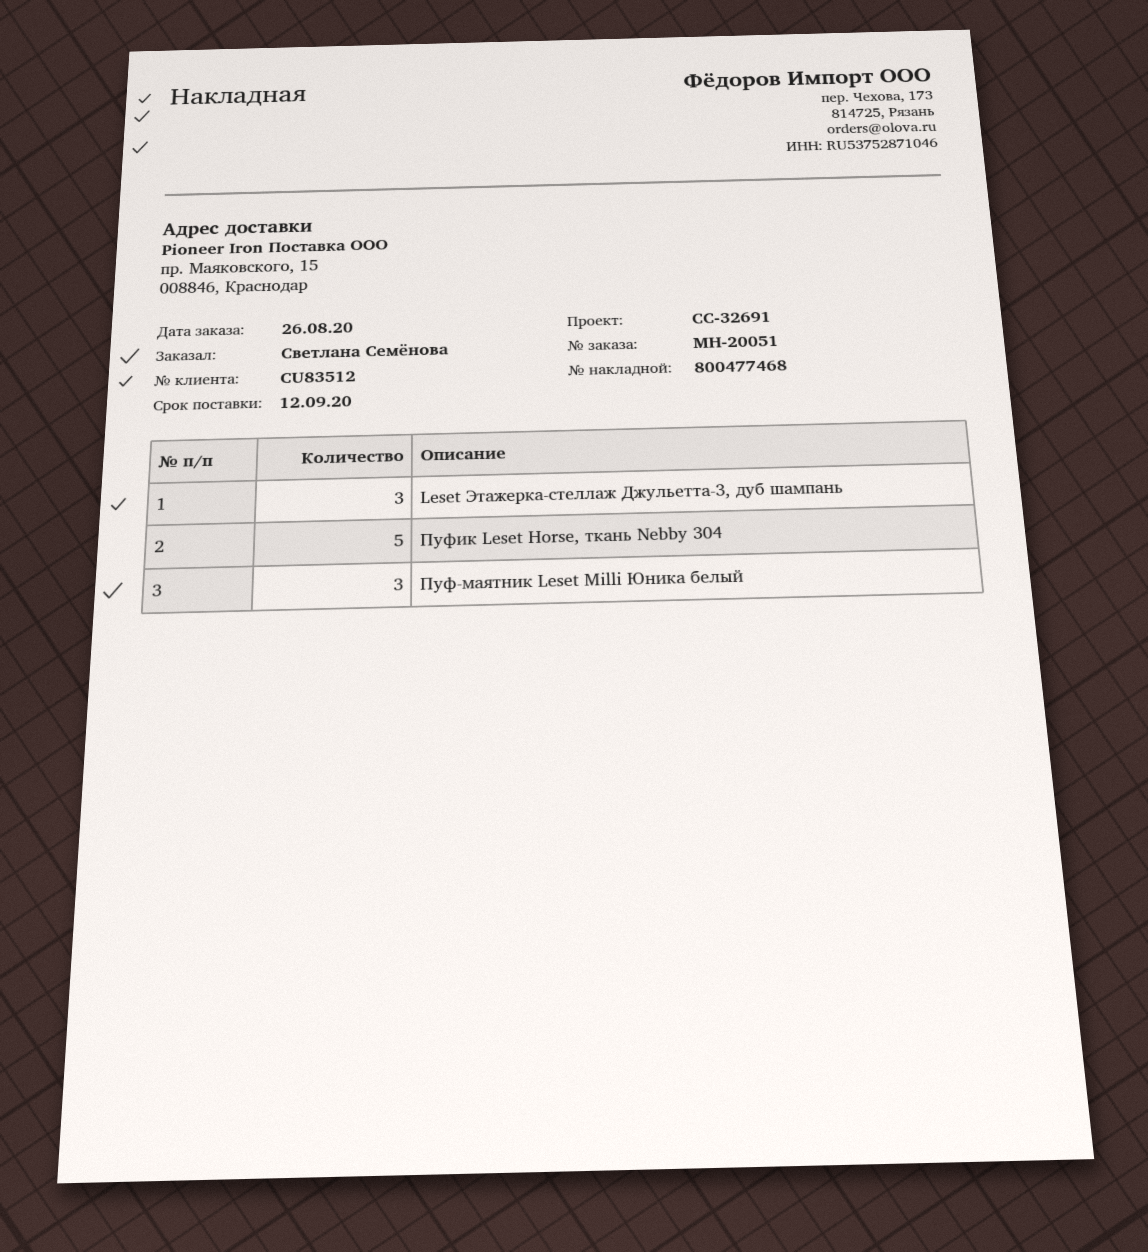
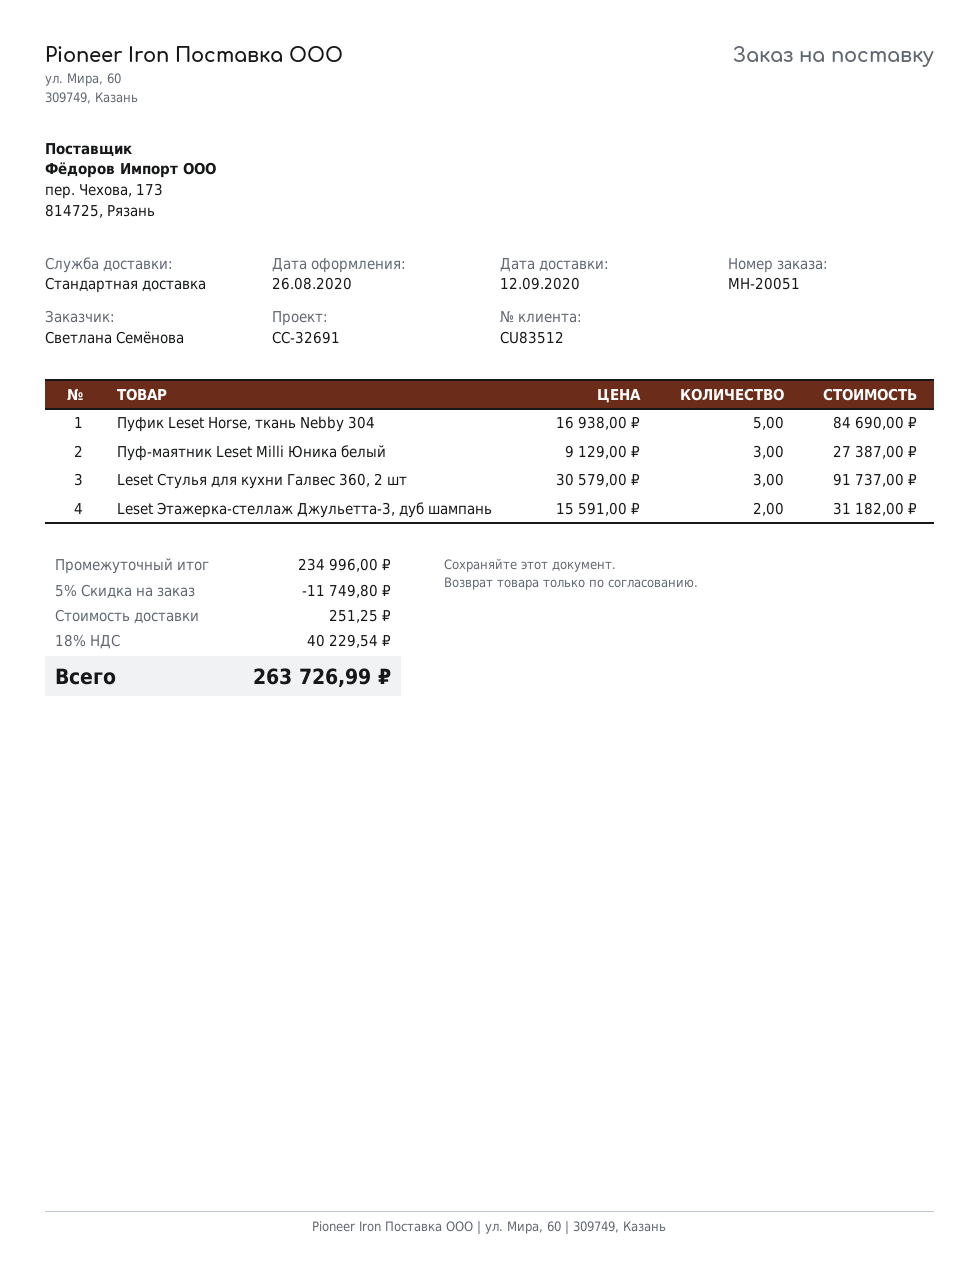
Leset Этажерка-стеллаж Джульетта-3, дуб шампань: 3 -> 2
Leset Стулья для кухни Галвес 360, 2 шт: none -> 3

